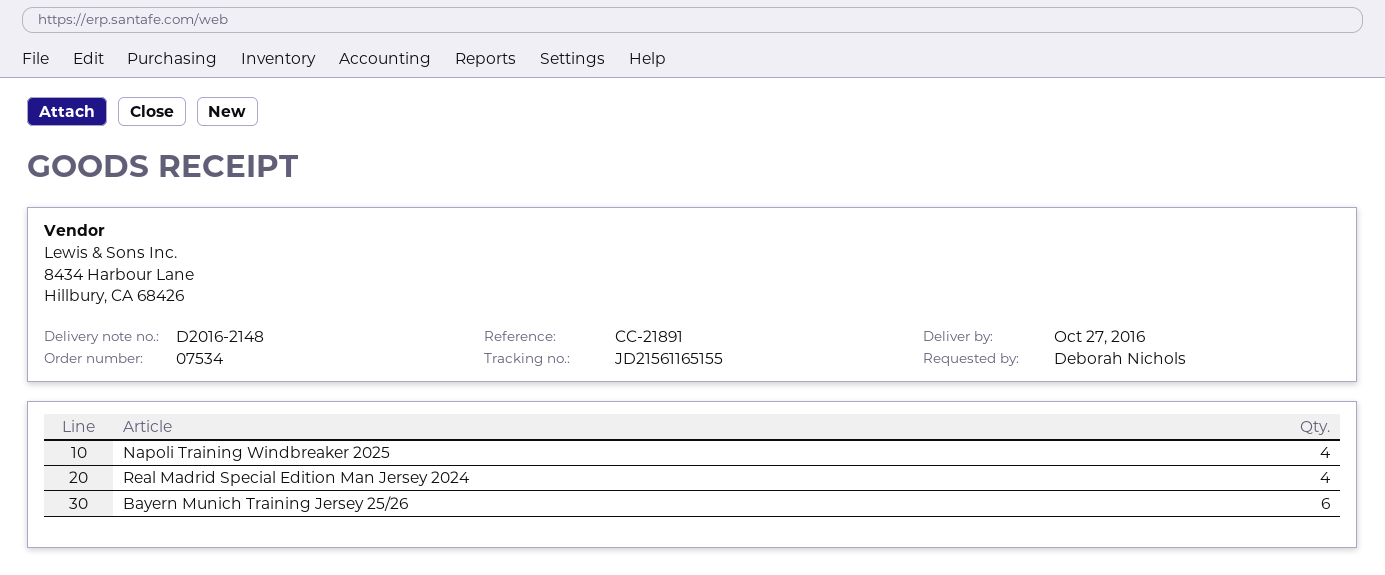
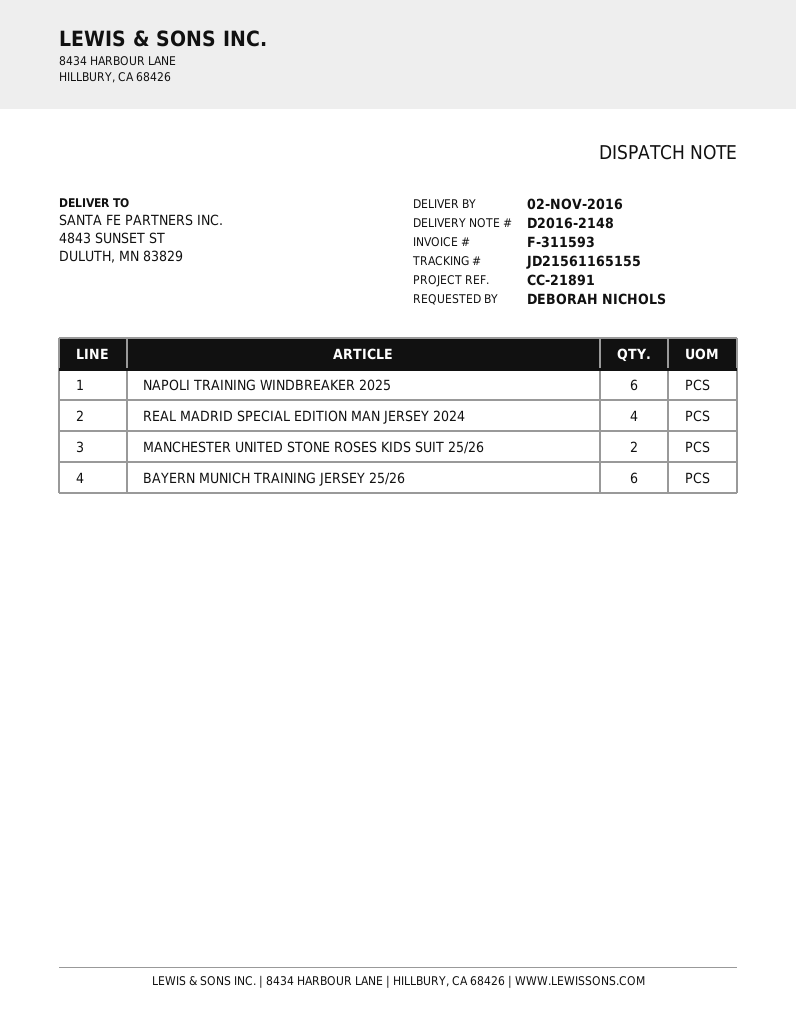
delivery date: 2016-10-27 -> 2016-11-02
Napoli Training Windbreaker 2025: 4 -> 6
MANCHESTER UNITED STONE ROSES KIDS SUIT 25/26: none -> 2

